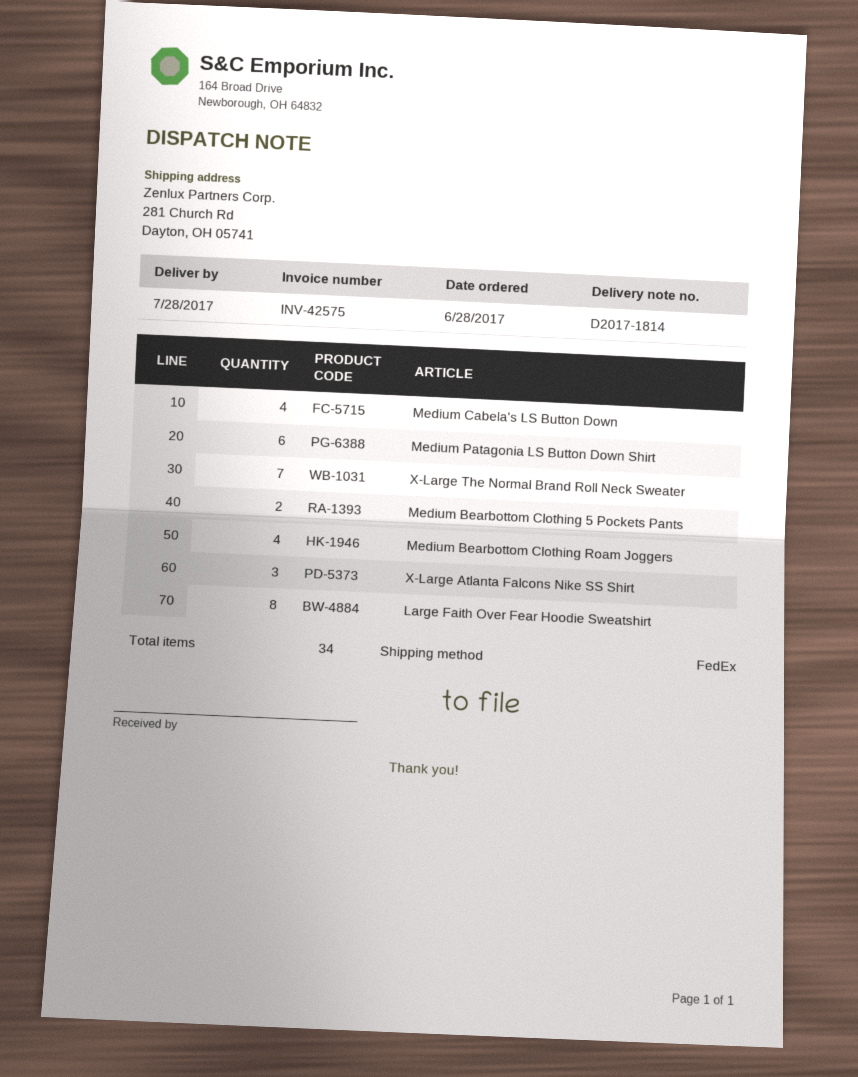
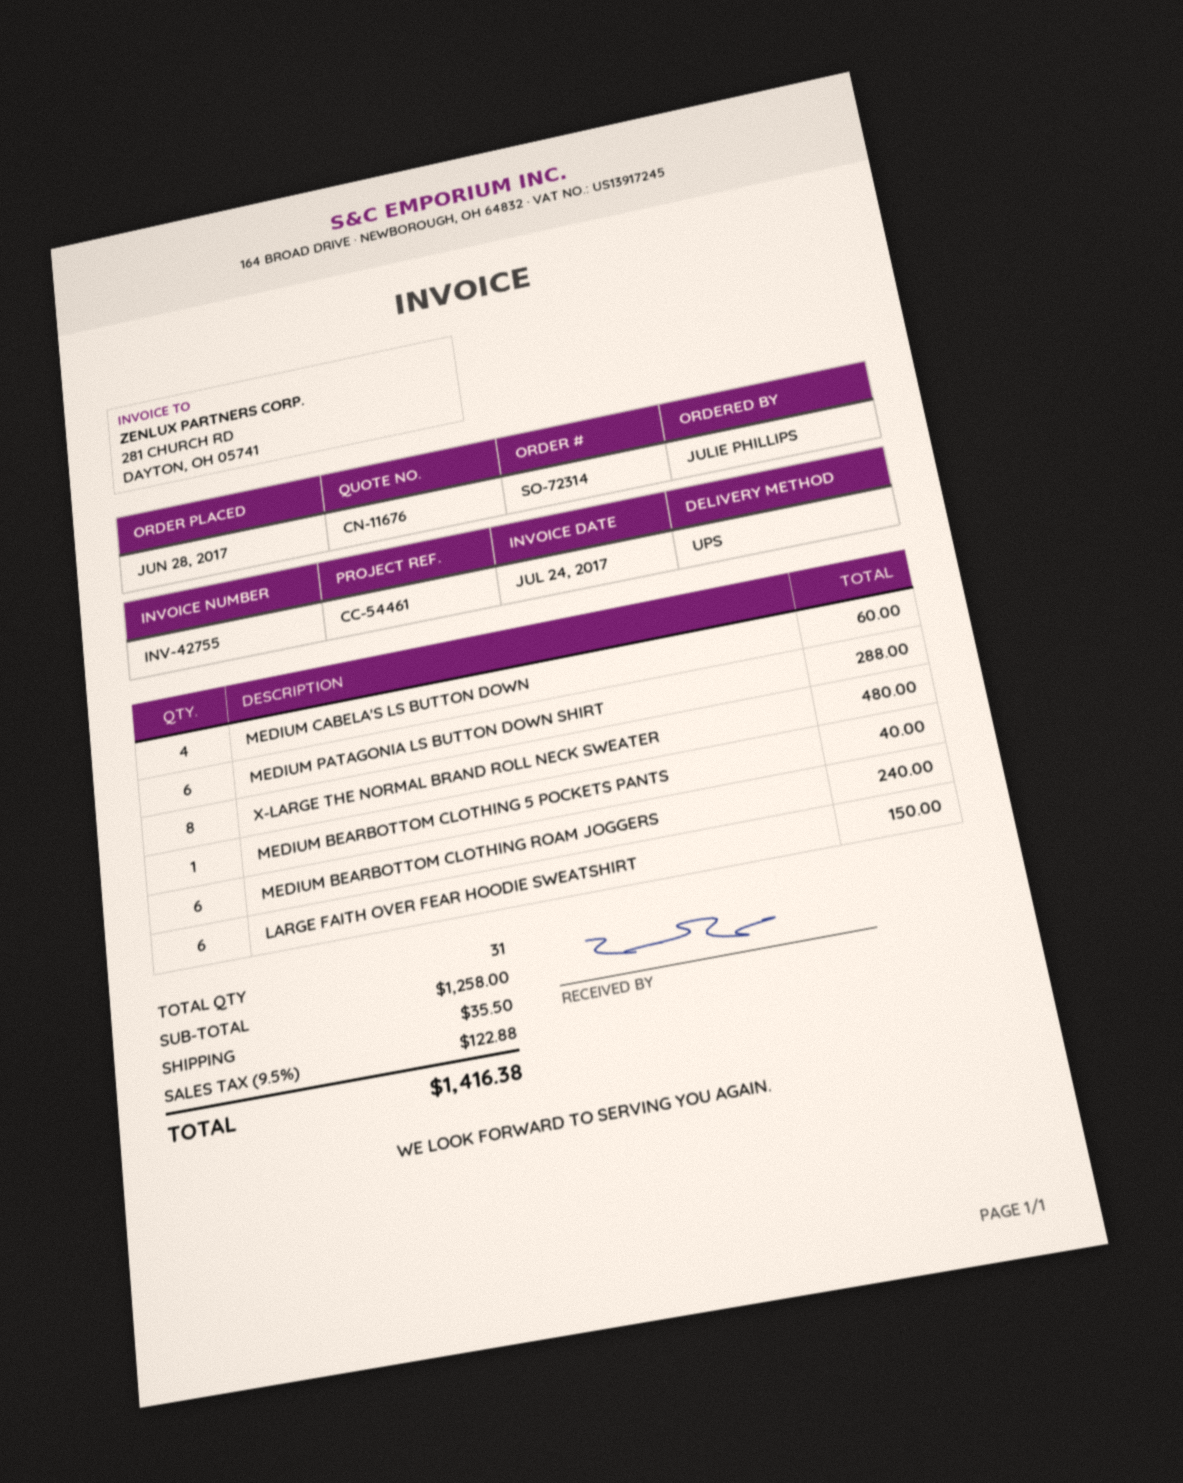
invoice number: INV-42575 -> INV-42755
shipping method: FedEx -> UPS
X-Large The Normal Brand Roll Neck Sweater: 7 -> 8
Medium Bearbottom Clothing 5 Pockets Pants: 2 -> 1
Medium Bearbottom Clothing Roam Joggers: 4 -> 6
X-Large Atlanta Falcons Nike SS Shirt: 3 -> none
Large Faith Over Fear Hoodie Sweatshirt: 8 -> 6
total quantity: 34 -> 31

